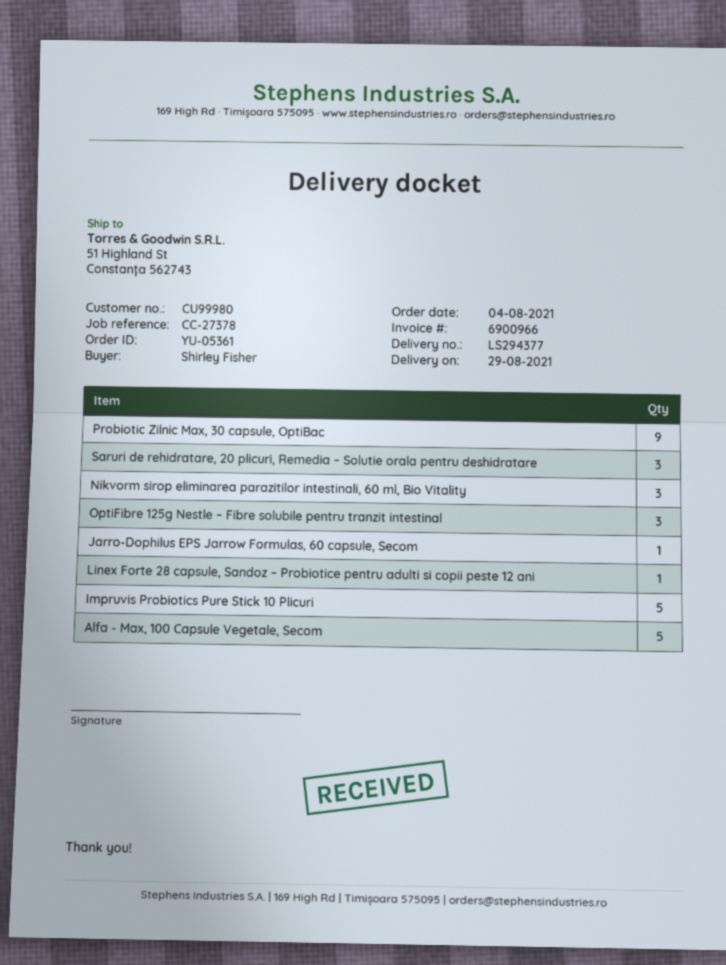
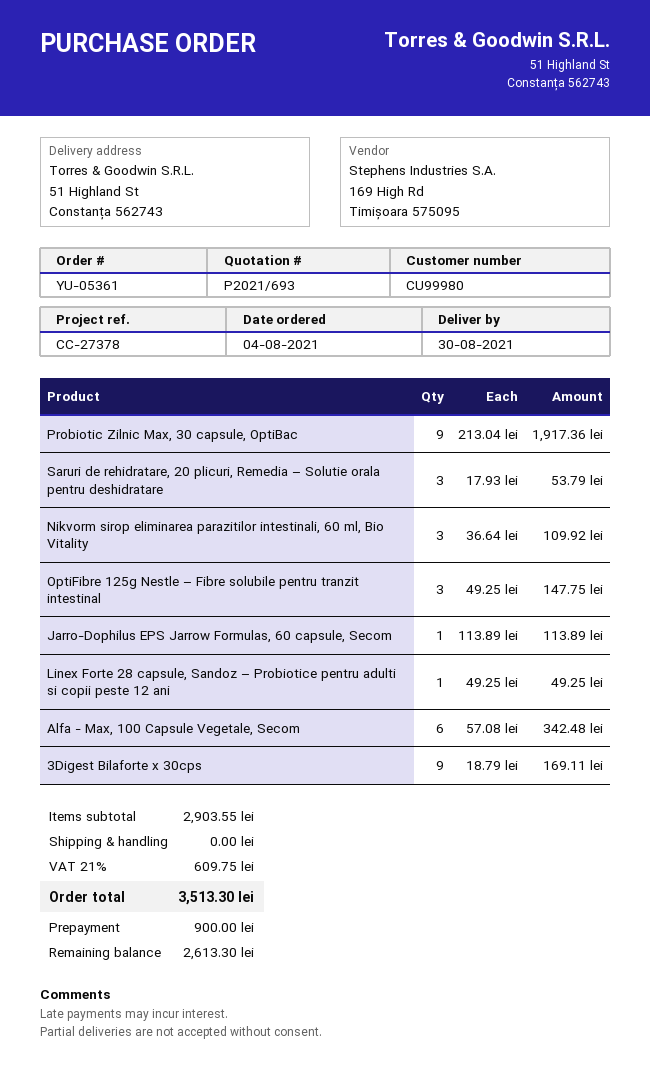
delivery date: 2021-08-29 -> 2021-08-30
Impruvis Probiotics Pure Stick 10 Plicuri: 5 -> none
Alfa - Max, 100 Capsule Vegetale, Secom: 5 -> 6
3Digest Bilaforte x 30cps: none -> 9

